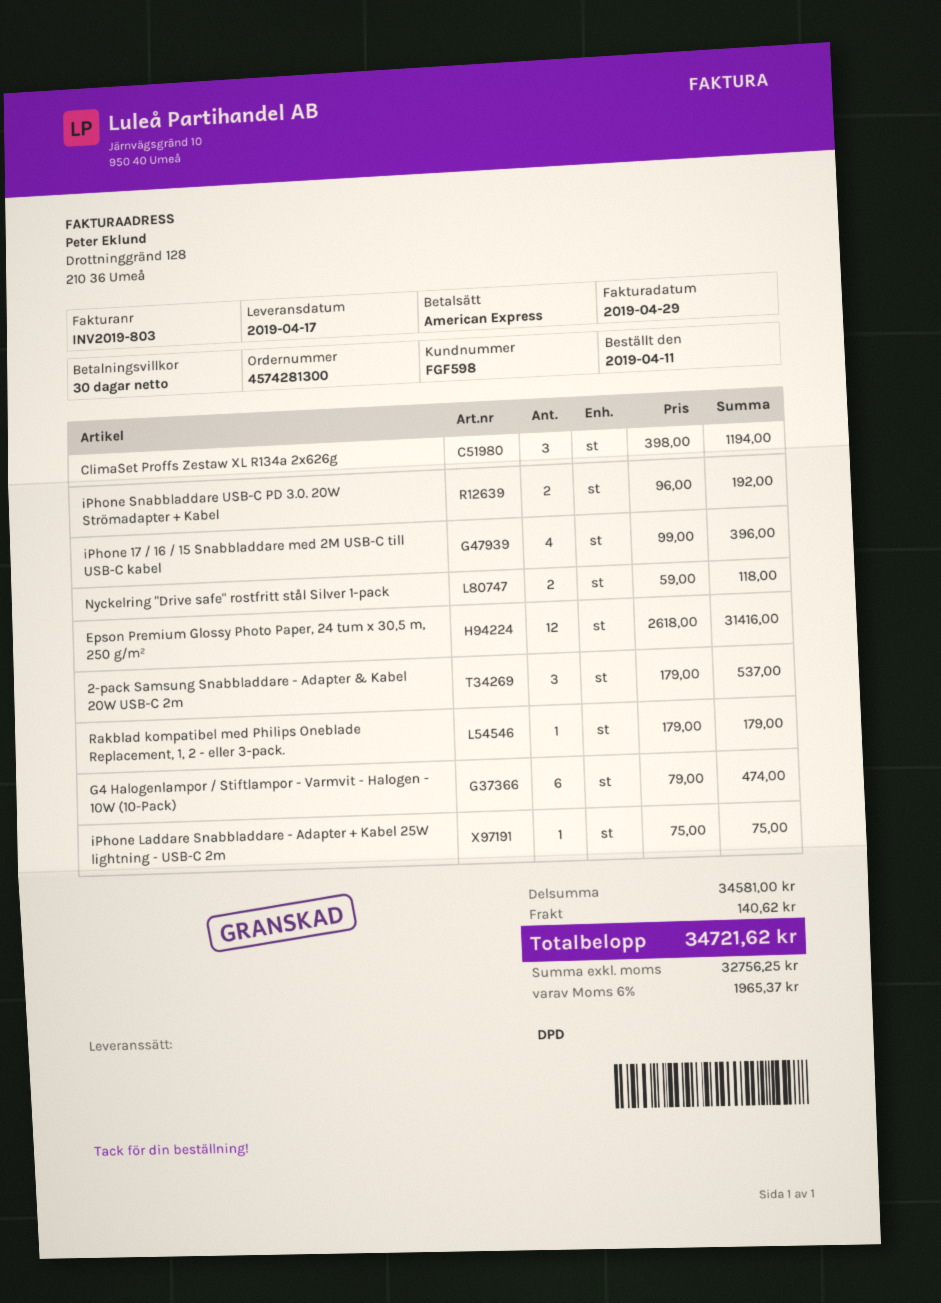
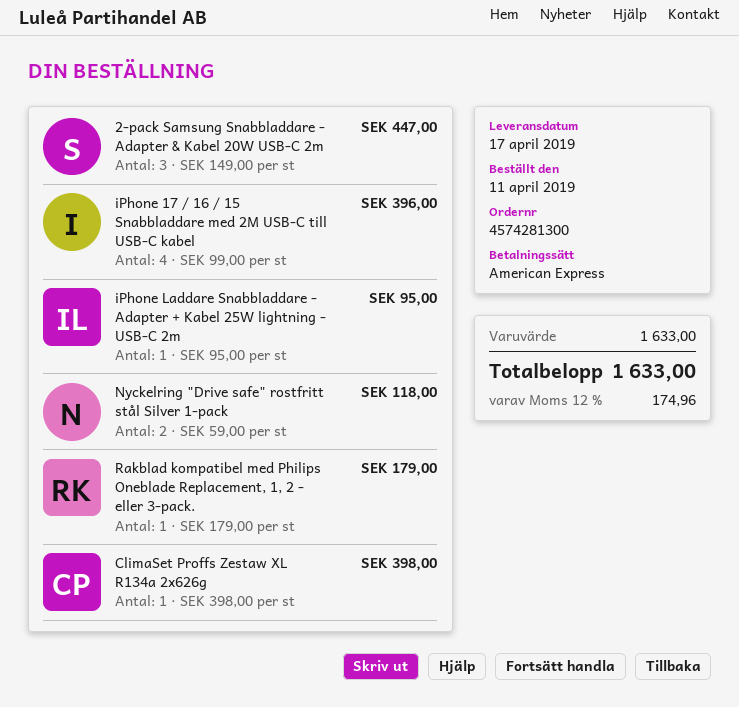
ClimaSet Proffs Zestaw XL R134a 2x626g: 3 x 398.00 = 1194.00 -> 1 x 398.00 = 398.00
iPhone Snabbladdare USB-C PD 3.0. 20W Strömadapter + Kabel: 2 x 96.00 = 192.00 -> none
Epson Premium Glossy Photo Paper, 24 tum x 30,5 m, 250 g/m²: 12 x 2618.00 = 31416.00 -> none
2-pack Samsung Snabbladdare - Adapter & Kabel 20W USB-C 2m: 3 x 179.00 = 537.00 -> 3 x 149.00 = 447.00
G4 Halogenlampor / Stiftlampor - Varmvit - Halogen - 10W (10-Pack): 6 x 79.00 = 474.00 -> none
iPhone Laddare Snabbladdare - Adapter + Kabel 25W lightning - USB-C 2m: 1 x 75.00 = 75.00 -> 1 x 95.00 = 95.00
subtotal: 34581.00 -> 1633.00
shipping: 140.62 -> none
tax: 6% = 1965.37 -> 12% = 174.96
total: 34721.62 -> 1633.00

